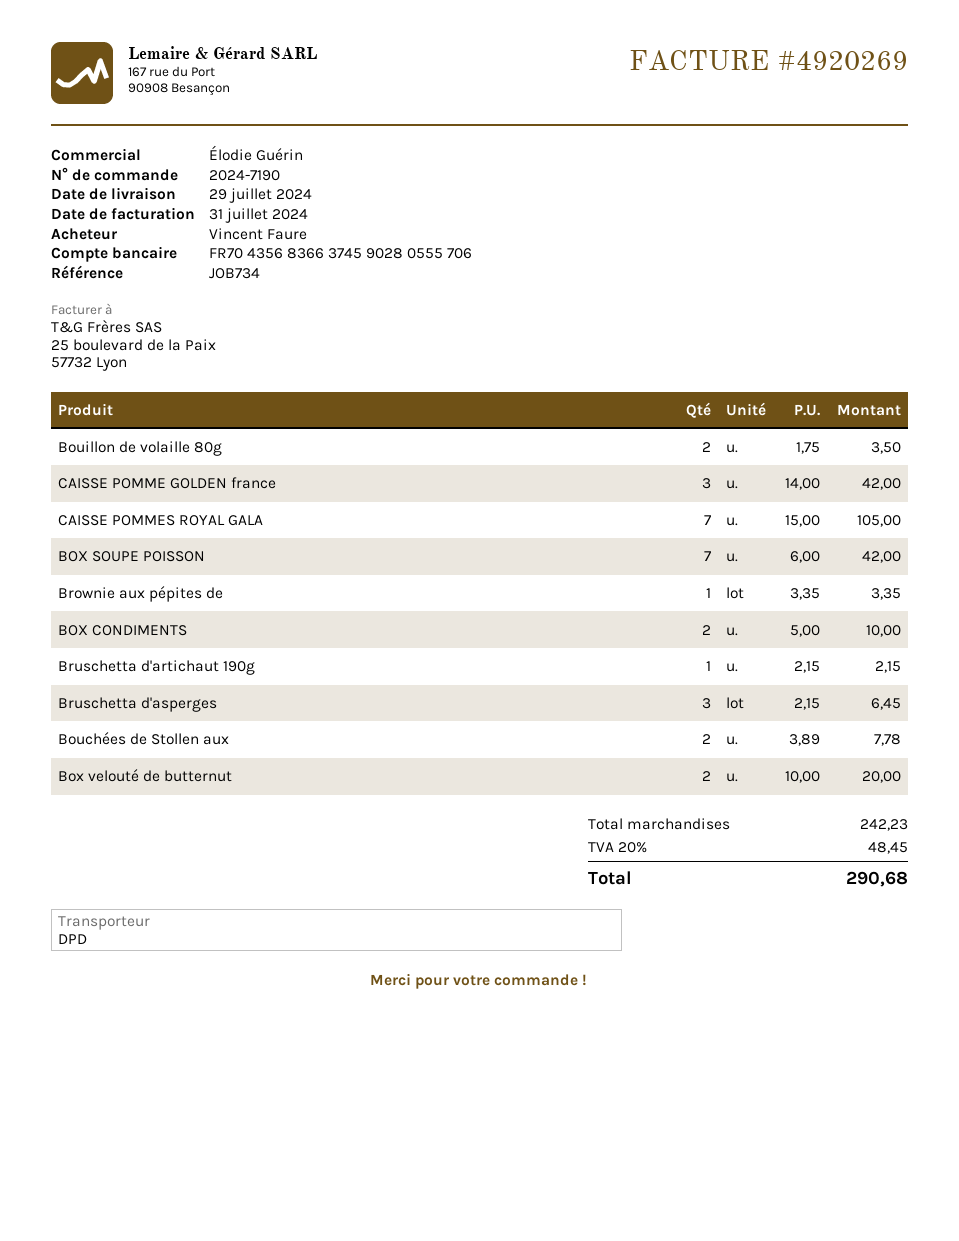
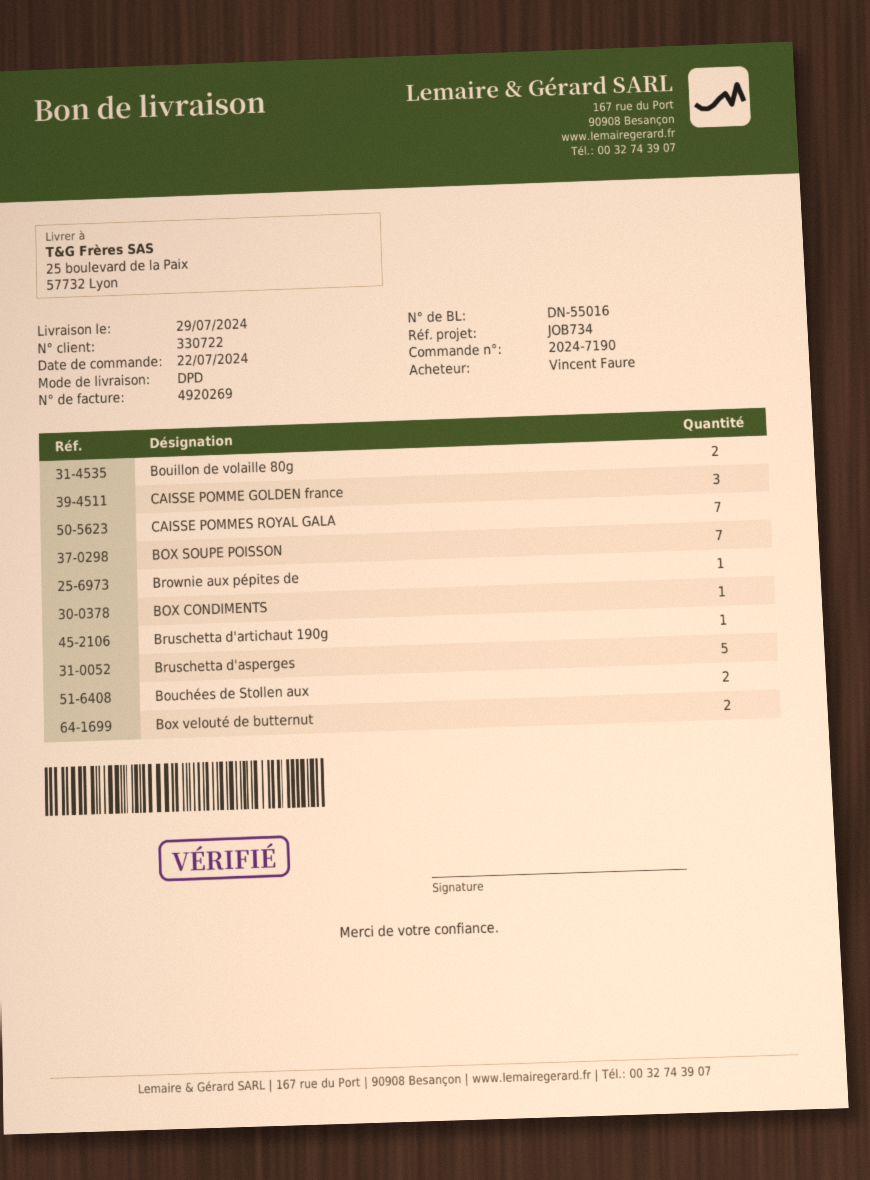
BOX CONDIMENTS: 2 -> 1
Bruschetta d'asperges: 3 -> 5

